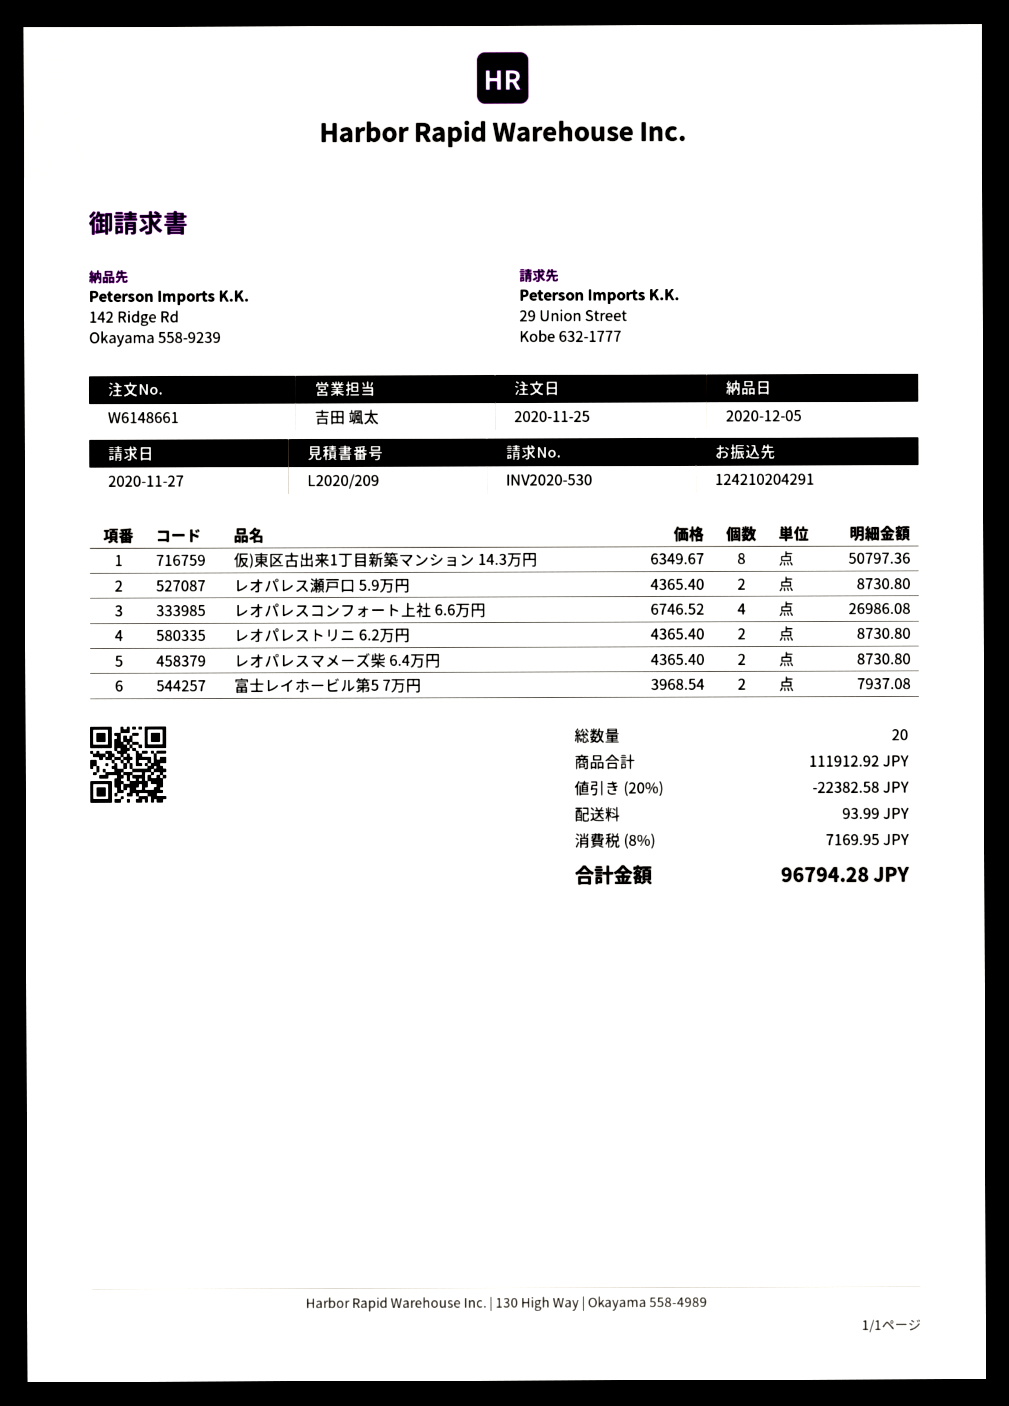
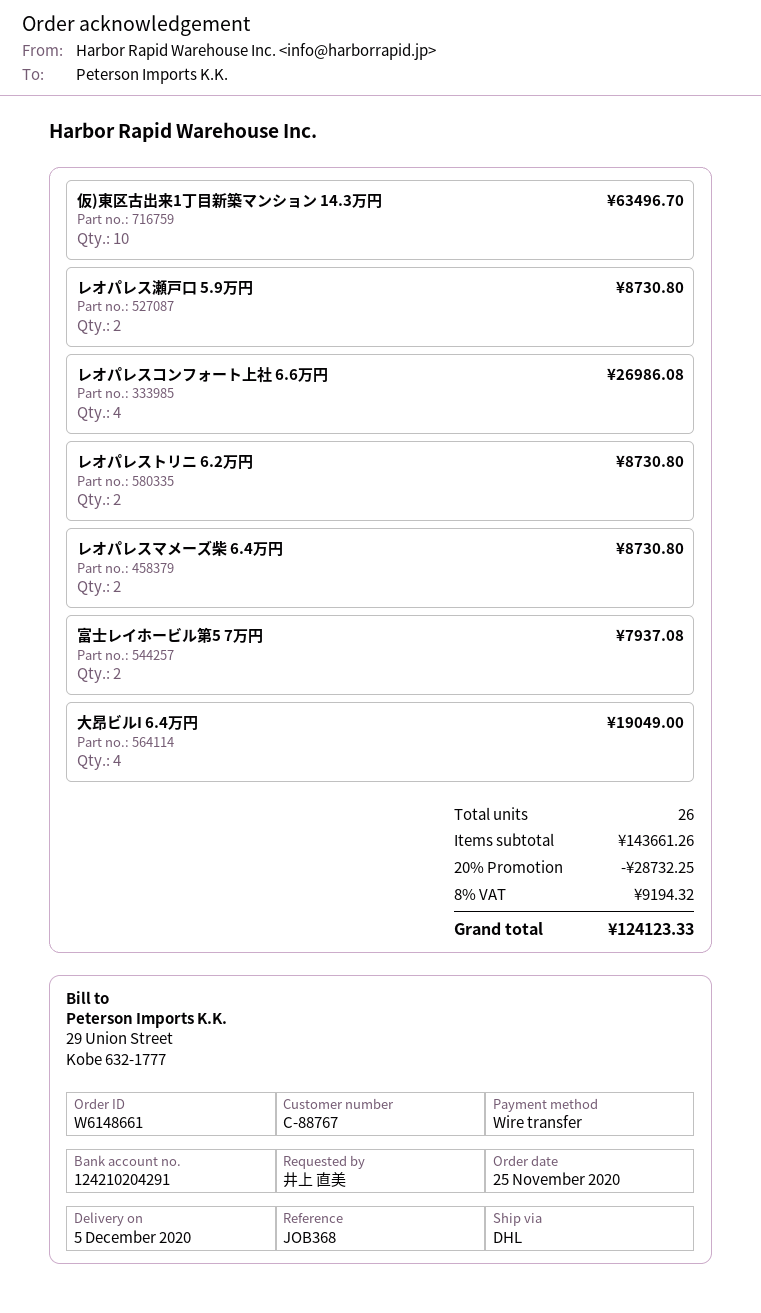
仮)東区古出来1丁目新築マンション 14.3万円: 8 for 50797.36 -> 10 for 63496.70
大昂ビルI 6.4万円: none -> 4 for 19049.00
total quantity: 20 -> 26
subtotal: 111912.92 -> 143661.26
discount: 20% = 22382.58 -> 20% = 28732.25
shipping: 93.99 -> none
tax: 8% = 7169.95 -> 8% = 9194.32
total: 96794.28 -> 124123.33

